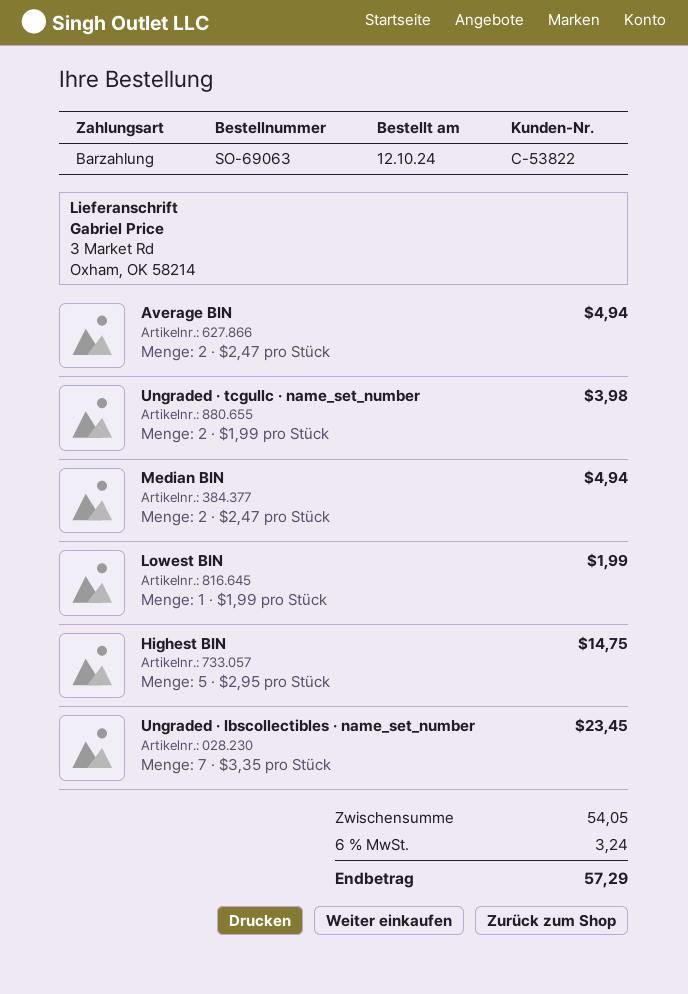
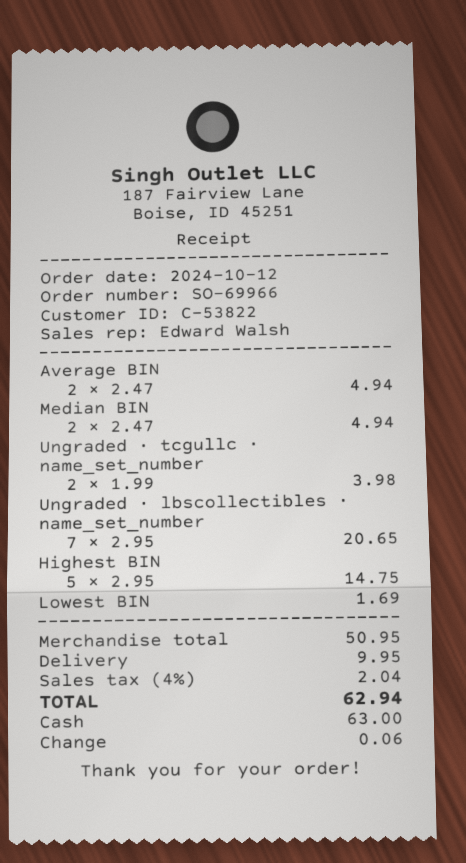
order number: SO-69063 -> SO-69966
Lowest BIN: 1 x 1.99 = 1.99 -> 1 x 1.69 = 1.69
Ungraded · lbscollectibles · name_set_number: 7 x 3.35 = 23.45 -> 7 x 2.95 = 20.65
subtotal: 54.05 -> 50.95
shipping: none -> 9.95
tax: 6% = 3.24 -> 4% = 2.04
total: 57.29 -> 62.94

